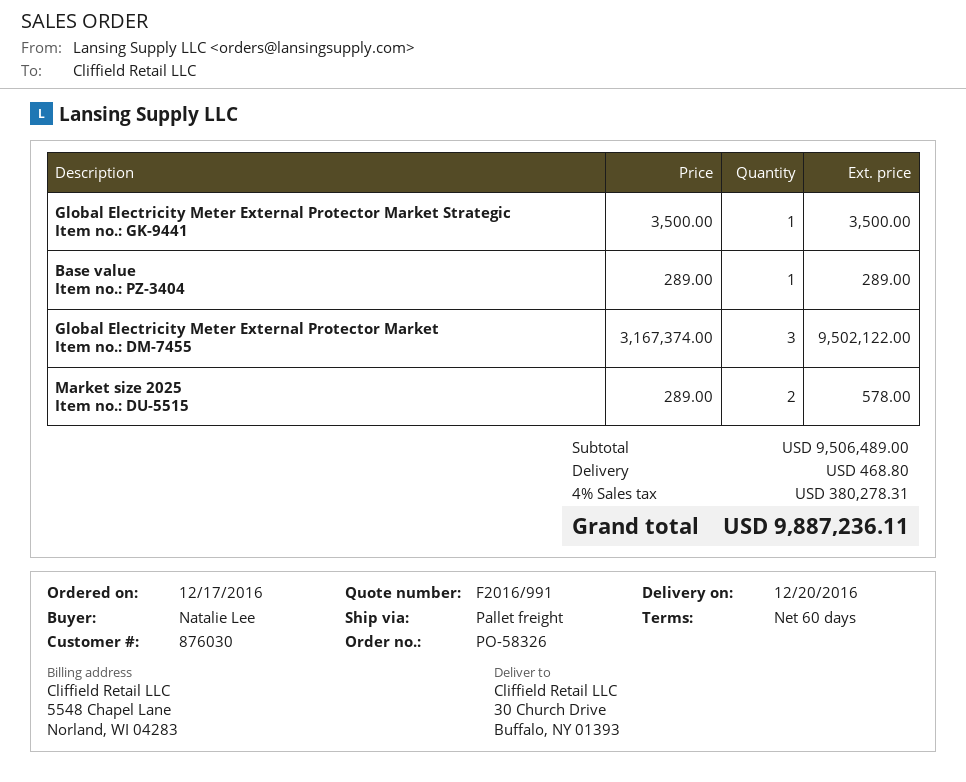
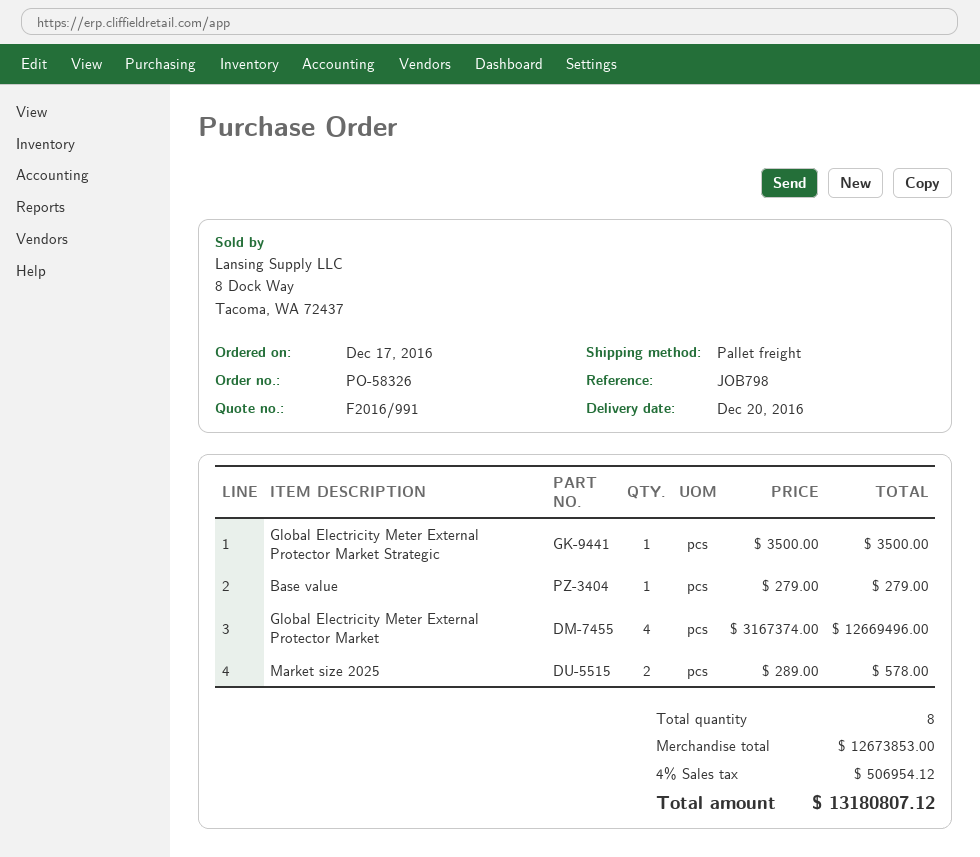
Base value: 1 x 289.00 = 289.00 -> 1 x 279.00 = 279.00
Global Electricity Meter External Protector Market: 3 x 3167374.00 = 9502122.00 -> 4 x 3167374.00 = 12669496.00
subtotal: 9506489.00 -> 12673853.00
shipping: 468.80 -> none
tax: 4% = 380278.31 -> 4% = 506954.12
total: 9887236.11 -> 13180807.12

